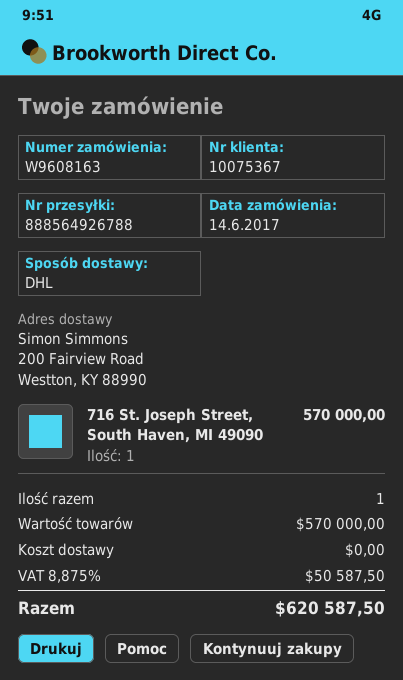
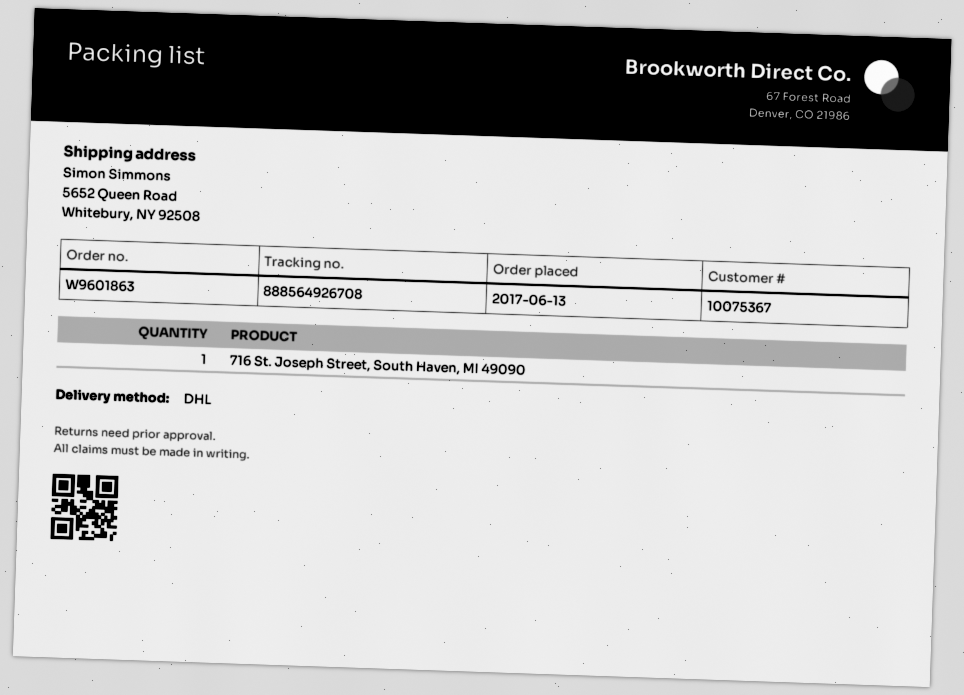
order number: W9608163 -> W9601863
order date: 2017-06-14 -> 2017-06-13
tracking number: 888564926788 -> 888564926708
ship to: 200 Fairview Road, Westton, KY 88990 -> 5652 Queen Road, Whitebury, NY 92508

